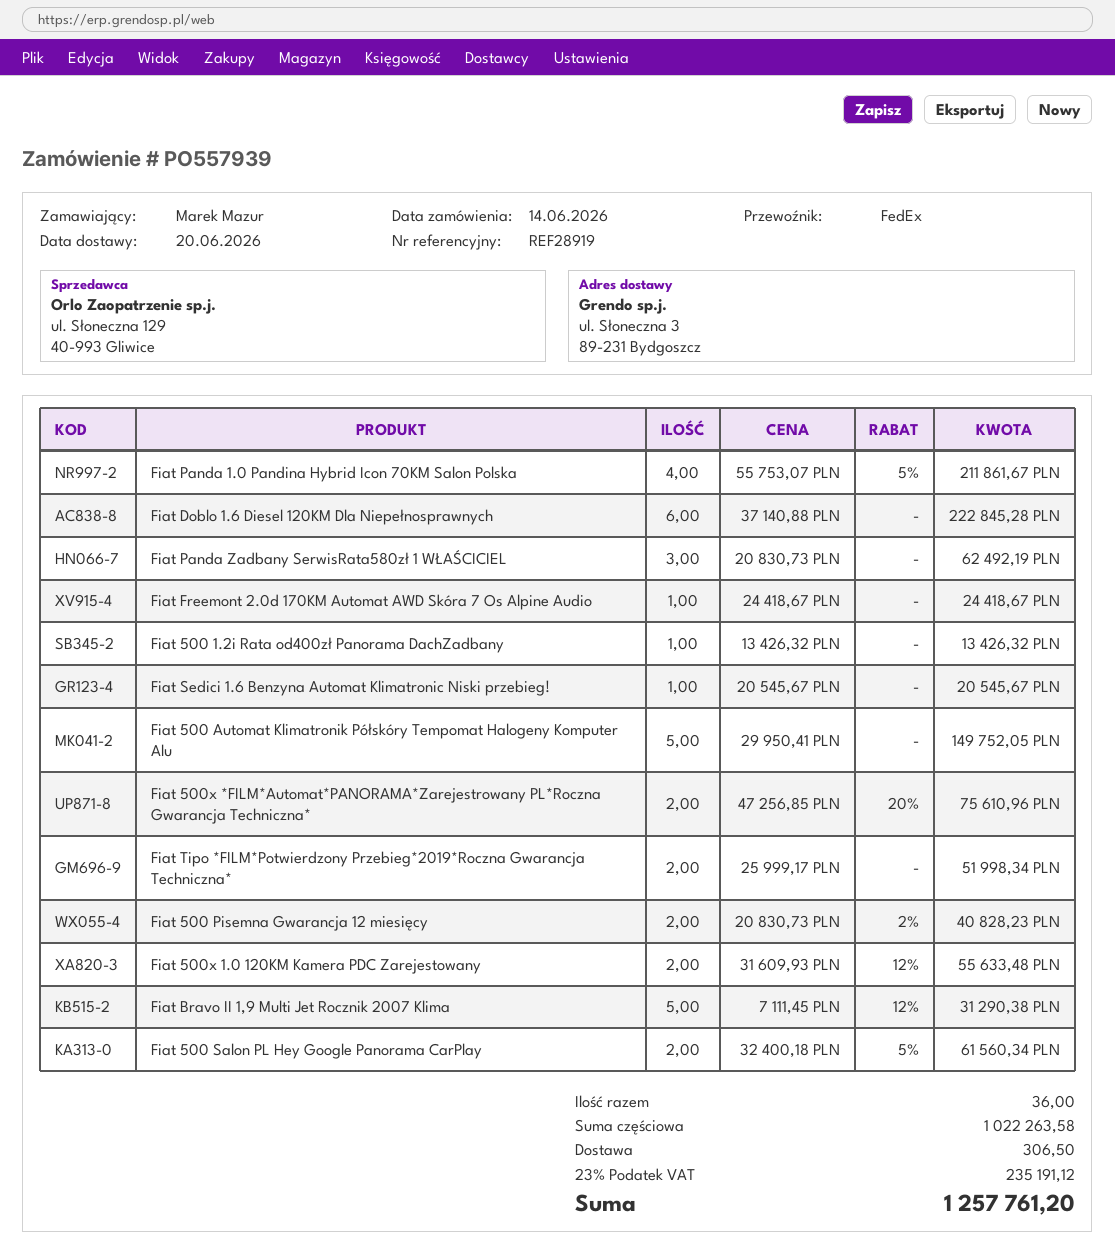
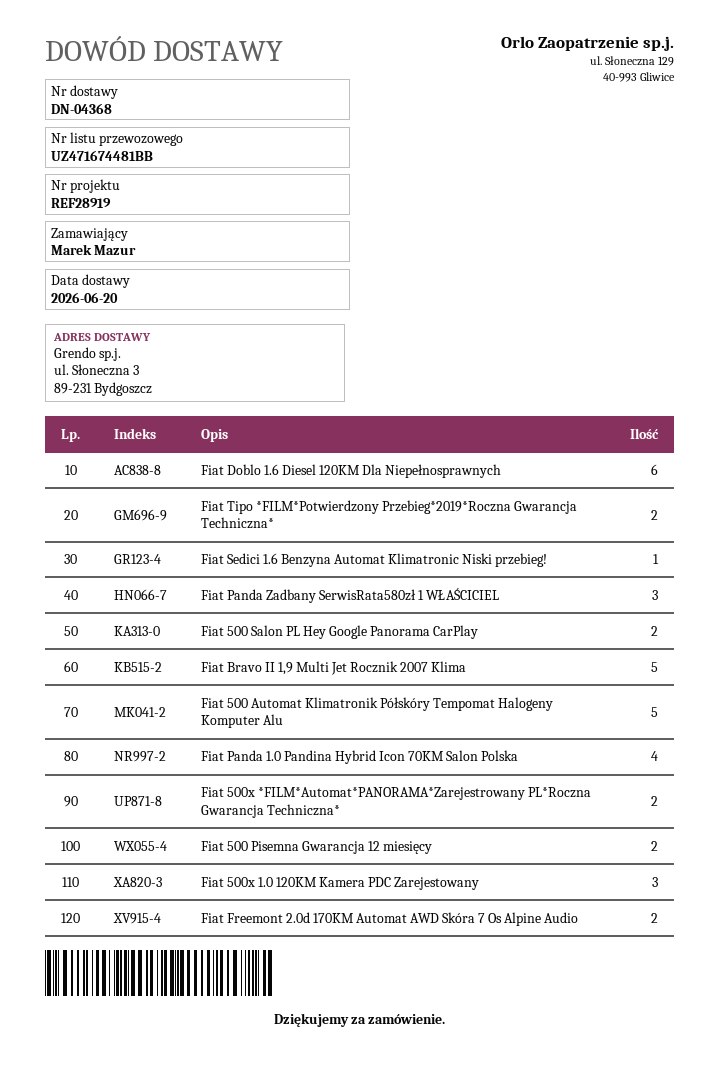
Fiat Freemont 2.0d 170KM Automat AWD Skóra 7 Os Alpine Audio: 1 -> 2
Fiat 500 1.2i Rata od400zł Panorama DachZadbany: 1 -> none
Fiat 500x 1.0 120KM Kamera PDC Zarejestowany: 2 -> 3

